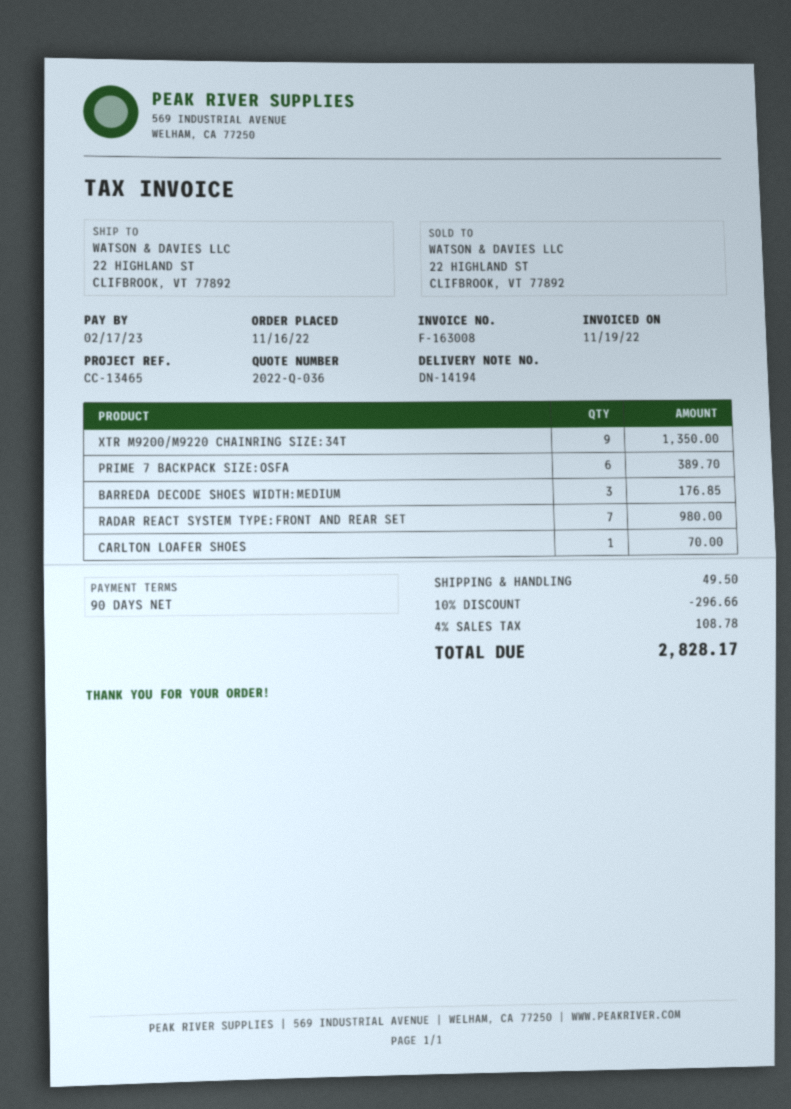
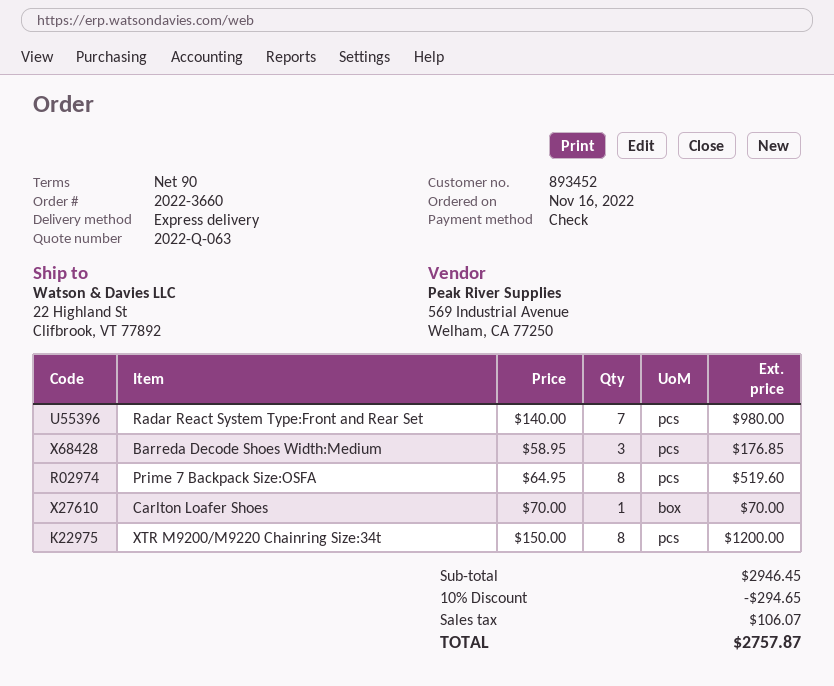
quote number: 2022-Q-036 -> 2022-Q-063
XTR M9200/M9220 CHAINRING SIZE:34T: 9 for 1350.00 -> 8 for 1200.00
PRIME 7 BACKPACK SIZE:OSFA: 6 for 389.70 -> 8 for 519.60
discount: 10% = 296.66 -> 10% = 294.65
shipping: 49.50 -> none
tax: 108.78 -> 106.07
total: 2828.17 -> 2757.87

